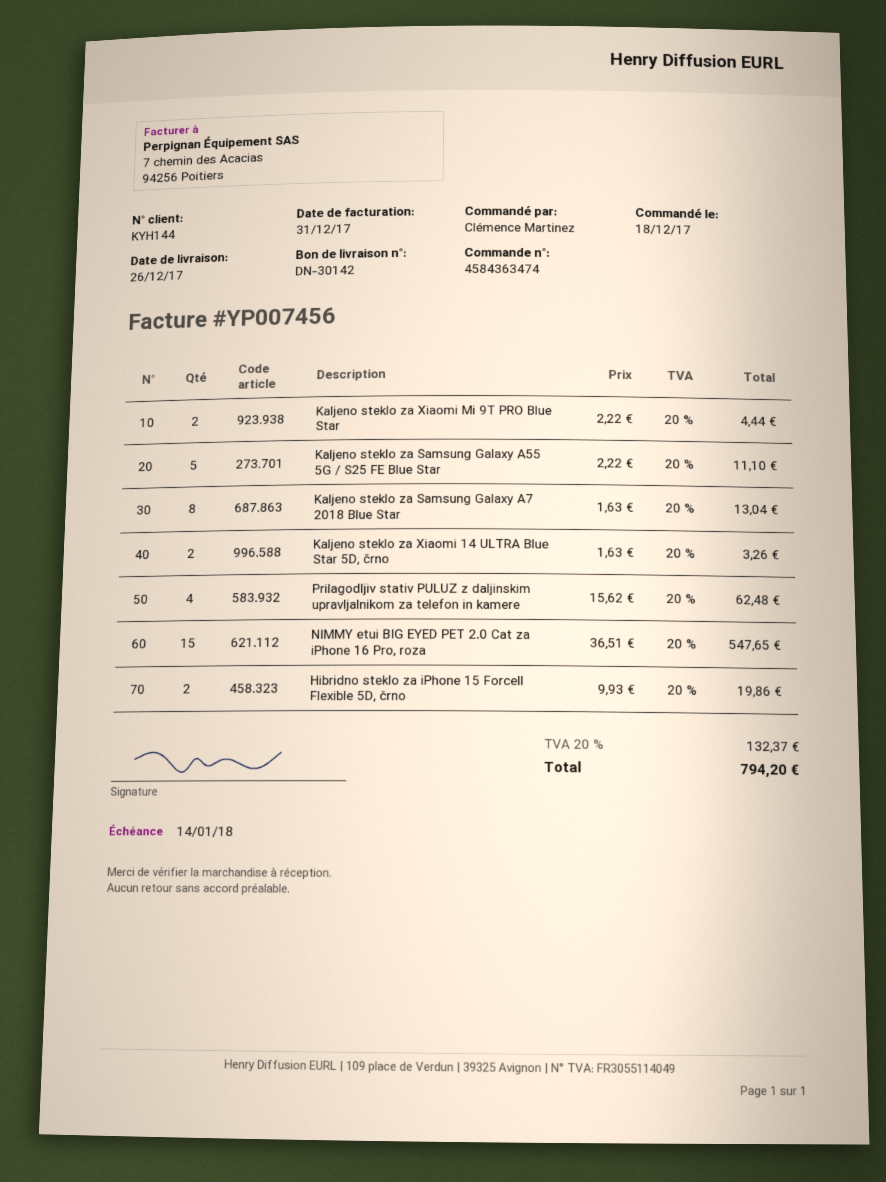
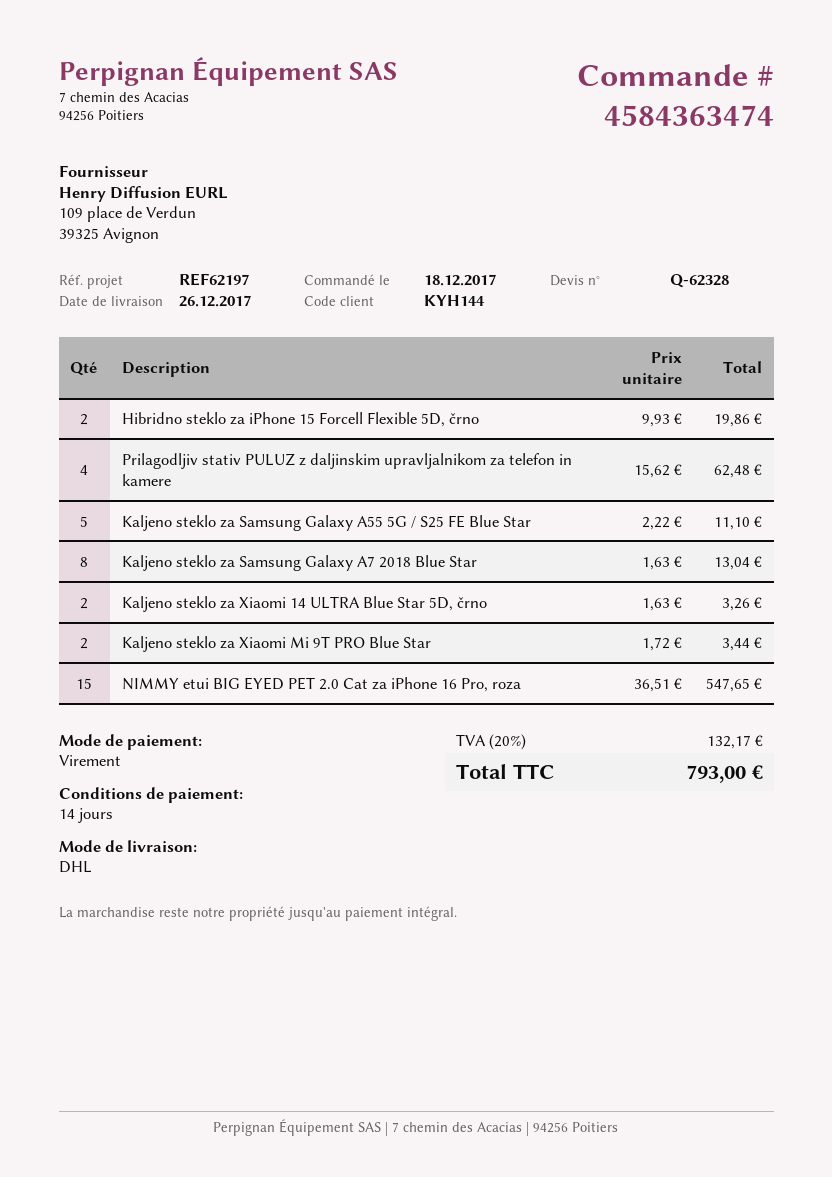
Kaljeno steklo za Xiaomi Mi 9T PRO Blue Star: 2 x 2.22 = 4.44 -> 2 x 1.72 = 3.44
tax: 20% = 132.37 -> 20% = 132.17
total: 794.20 -> 793.00

